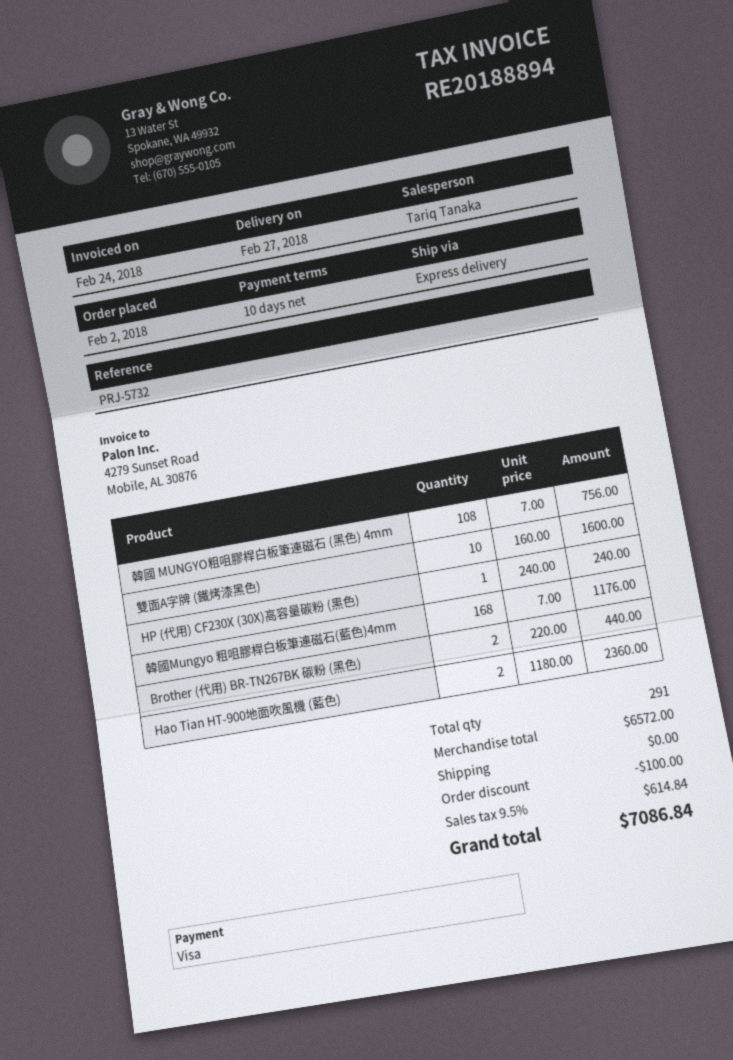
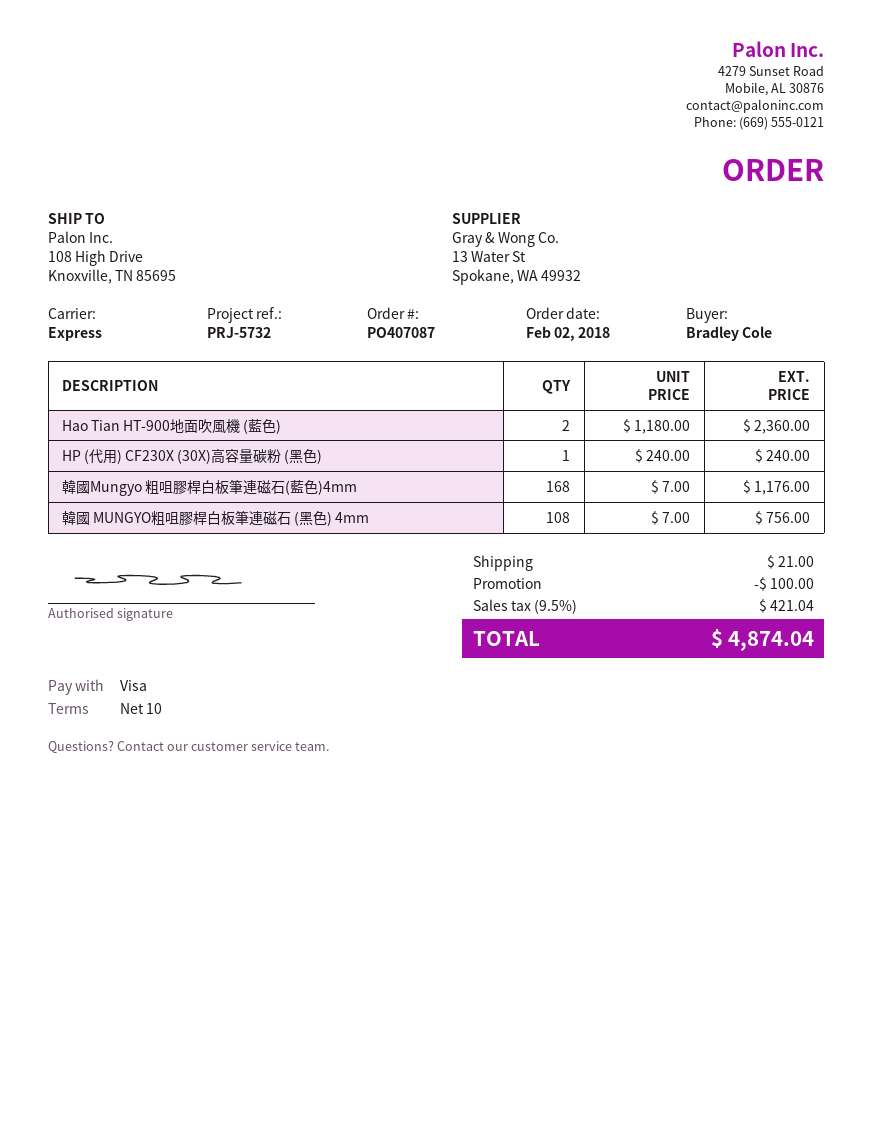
雙面A字牌 (鐵烤漆黑色): 10 x 160.00 = 1600.00 -> none
Brother (代用) BR-TN267BK 碳粉 (黑色): 2 x 220.00 = 440.00 -> none
shipping: 0.00 -> 21.00
tax: 9.5% = 614.84 -> 9.5% = 421.04
total: 7086.84 -> 4874.04

